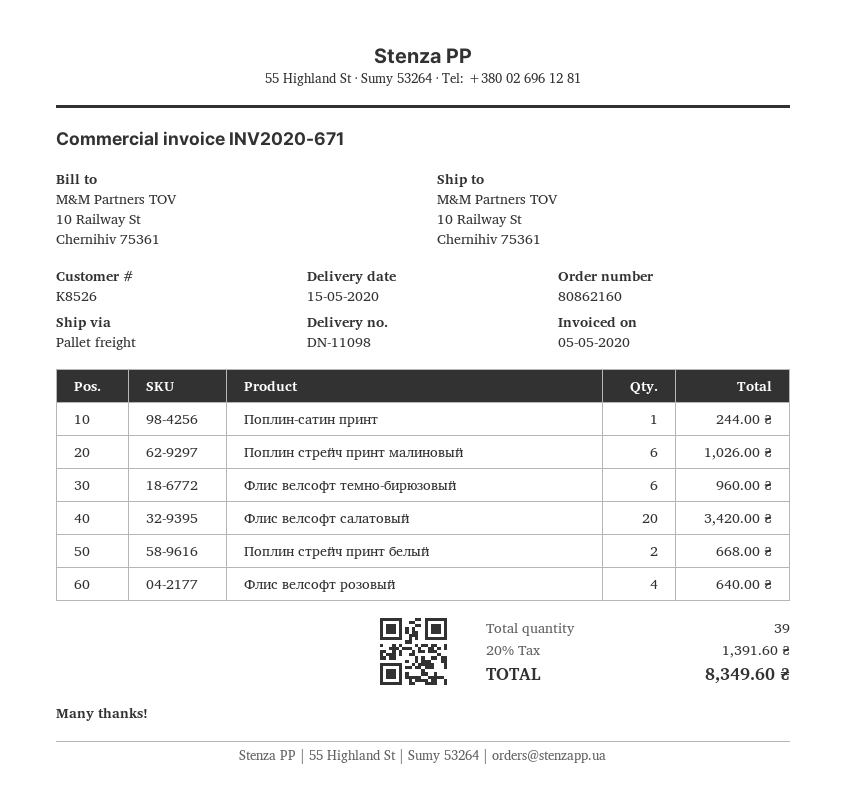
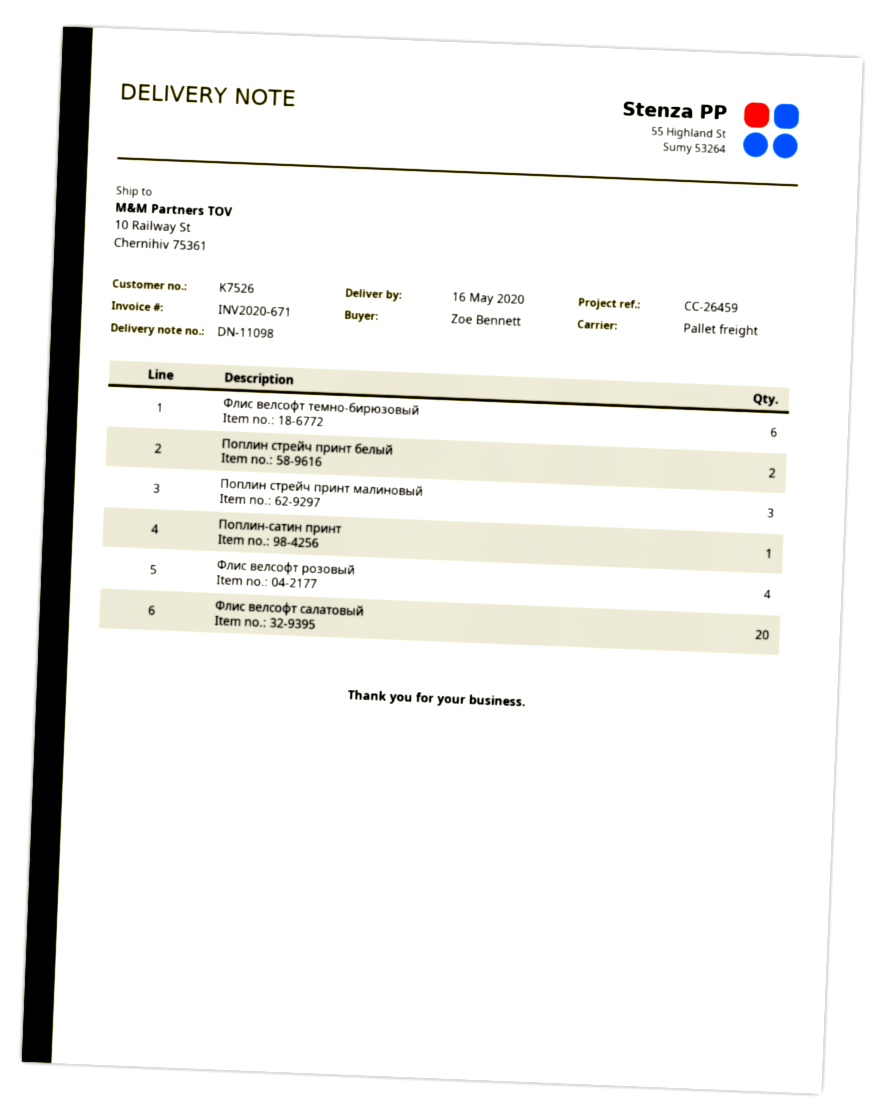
delivery date: 2020-05-15 -> 2020-05-16
customer number: K8526 -> K7526
Поплин стрейч принт малиновый: 6 -> 3

